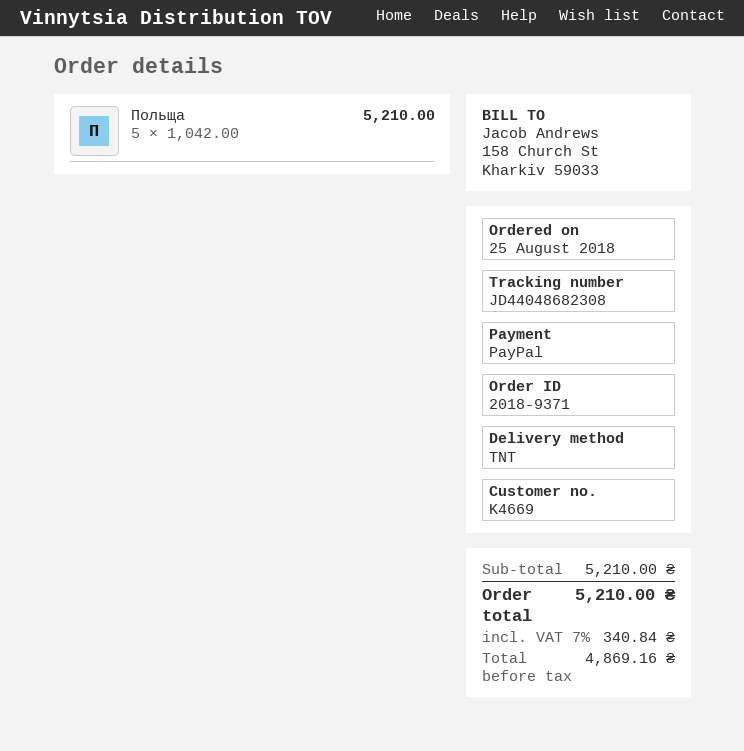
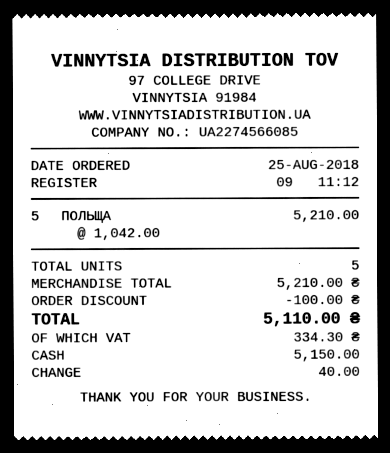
payment method: PayPal -> cash
discount: none -> 100.00
tax: 340.84 -> 334.30
total: 5210.00 -> 5110.00

